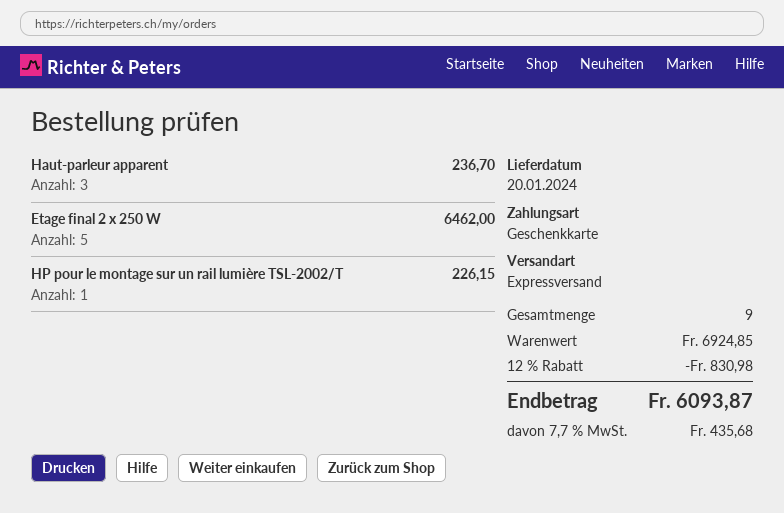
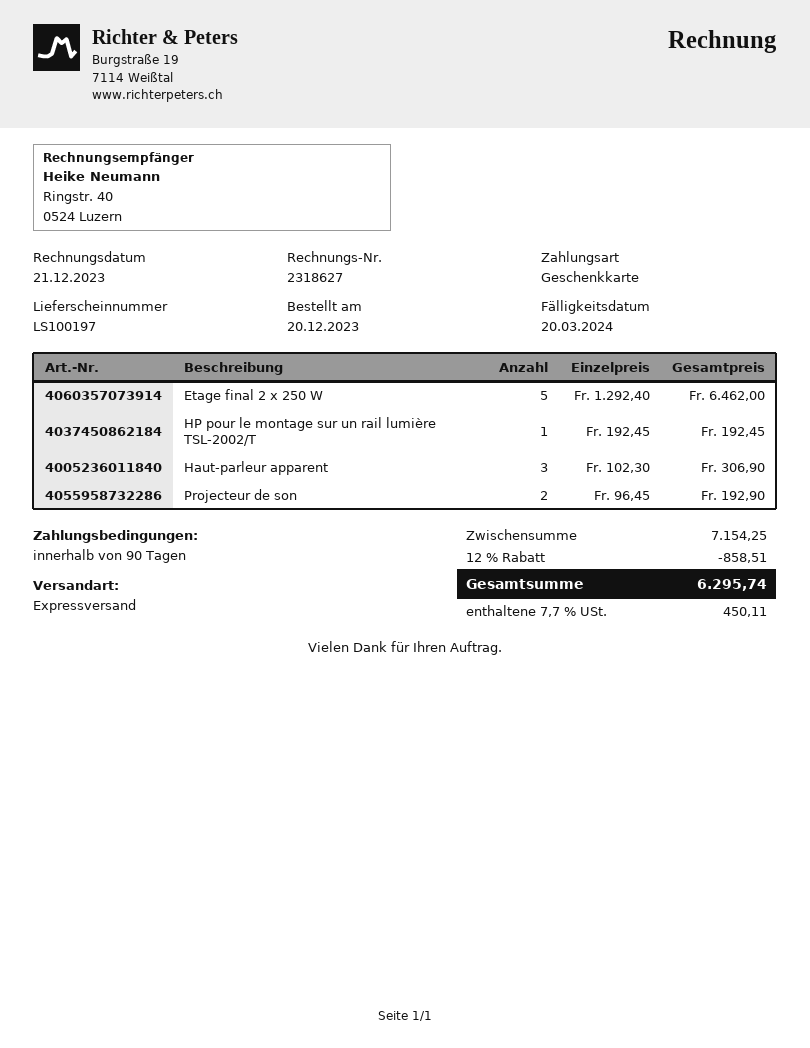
Haut-parleur apparent: 3 for 236.70 -> 3 for 306.90
HP pour le montage sur un rail lumière TSL-2002/T: 1 for 226.15 -> 1 for 192.45
Projecteur de son: none -> 2 for 192.90
subtotal: 6924.85 -> 7154.25
discount: 12% = 830.98 -> 12% = 858.51
tax: 7.7% = 435.68 -> 7.7% = 450.11
total: 6093.87 -> 6295.74

